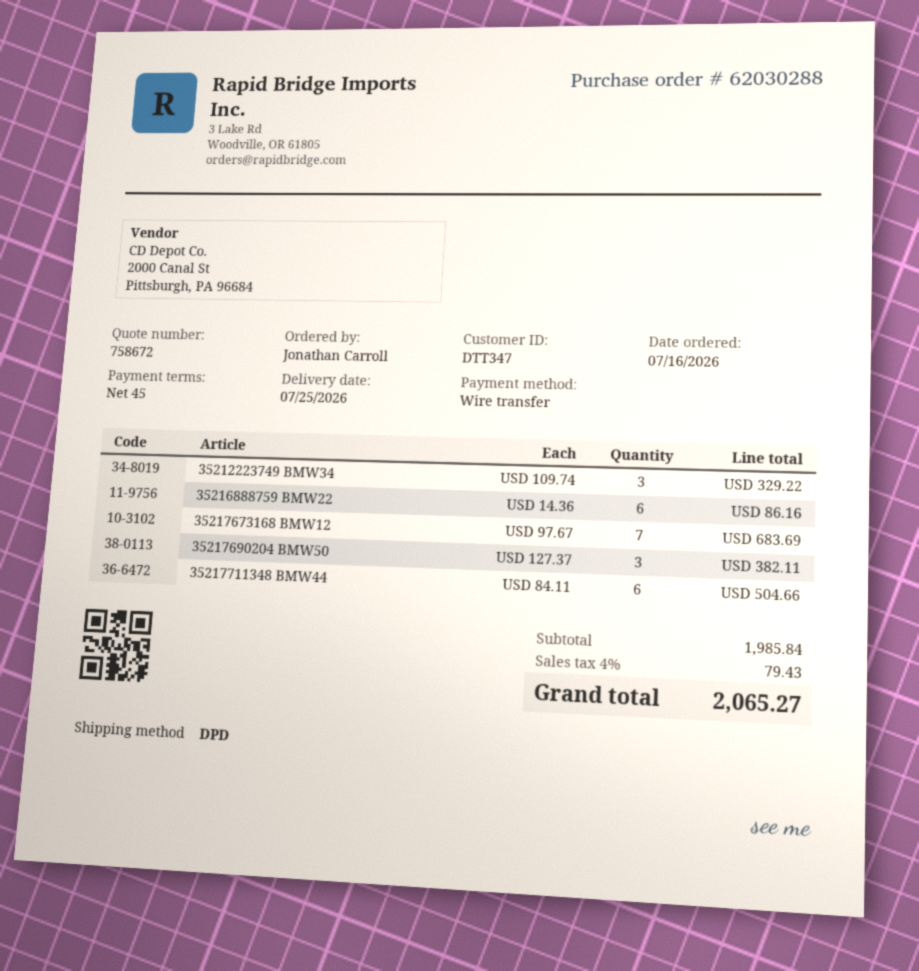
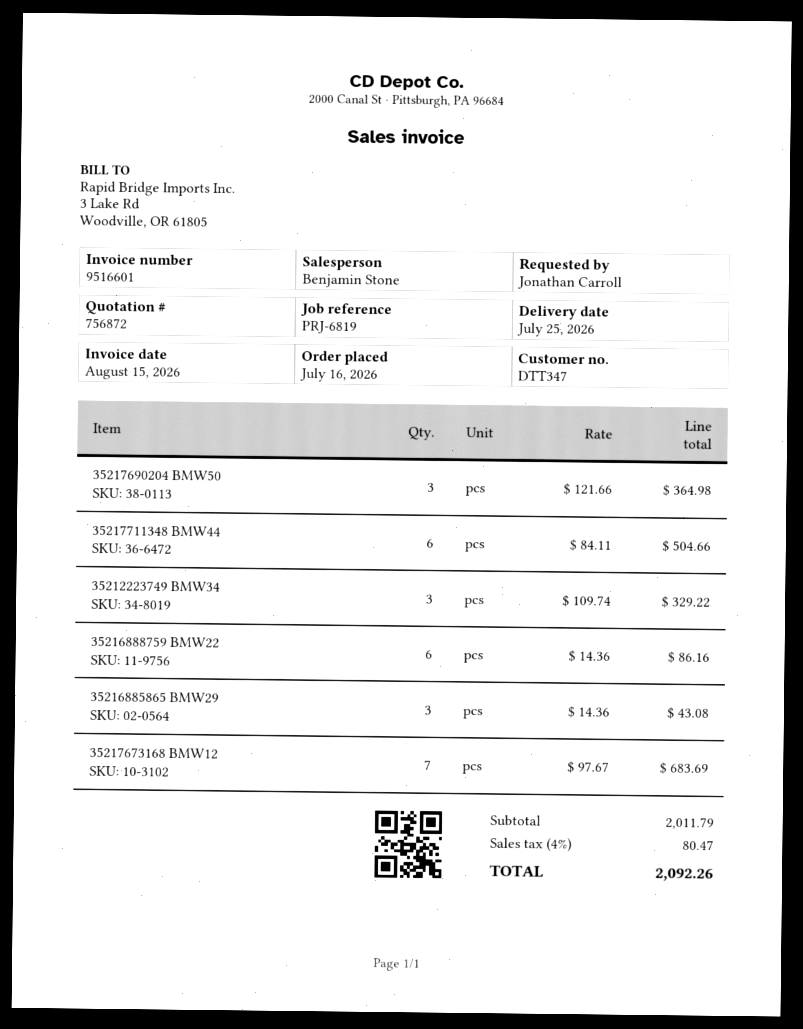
quote number: 758672 -> 756872
35217690204 BMW50: 3 x 127.37 = 382.11 -> 3 x 121.66 = 364.98
35216885865 BMW29: none -> 3 x 14.36 = 43.08
subtotal: 1985.84 -> 2011.79
tax: 4% = 79.43 -> 4% = 80.47
total: 2065.27 -> 2092.26

